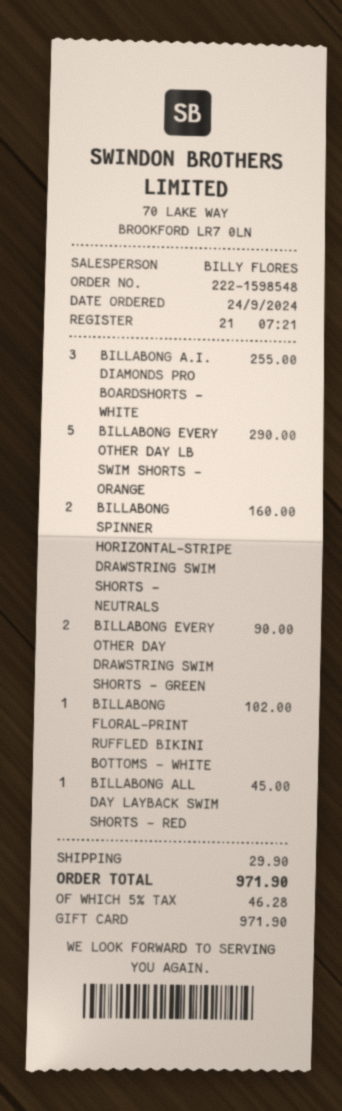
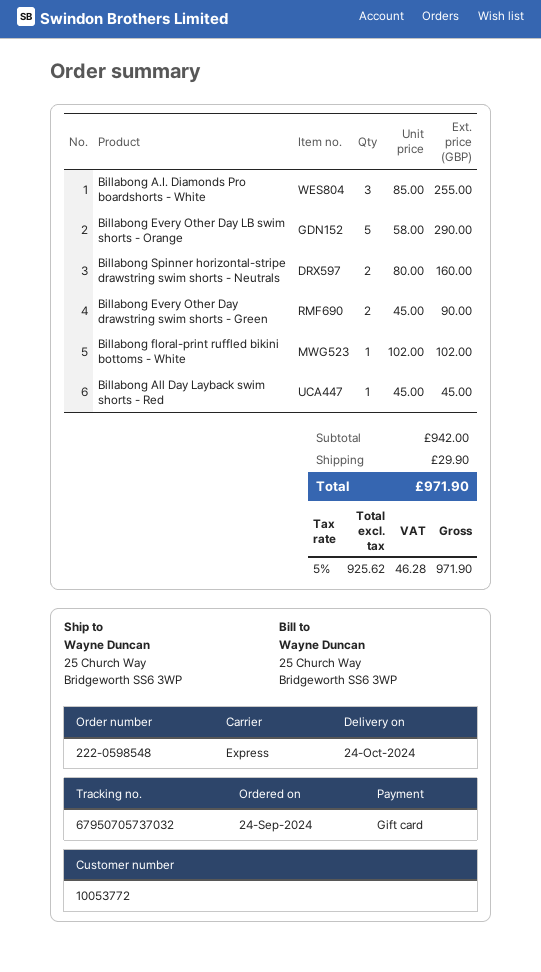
order number: 222-1598548 -> 222-0598548

